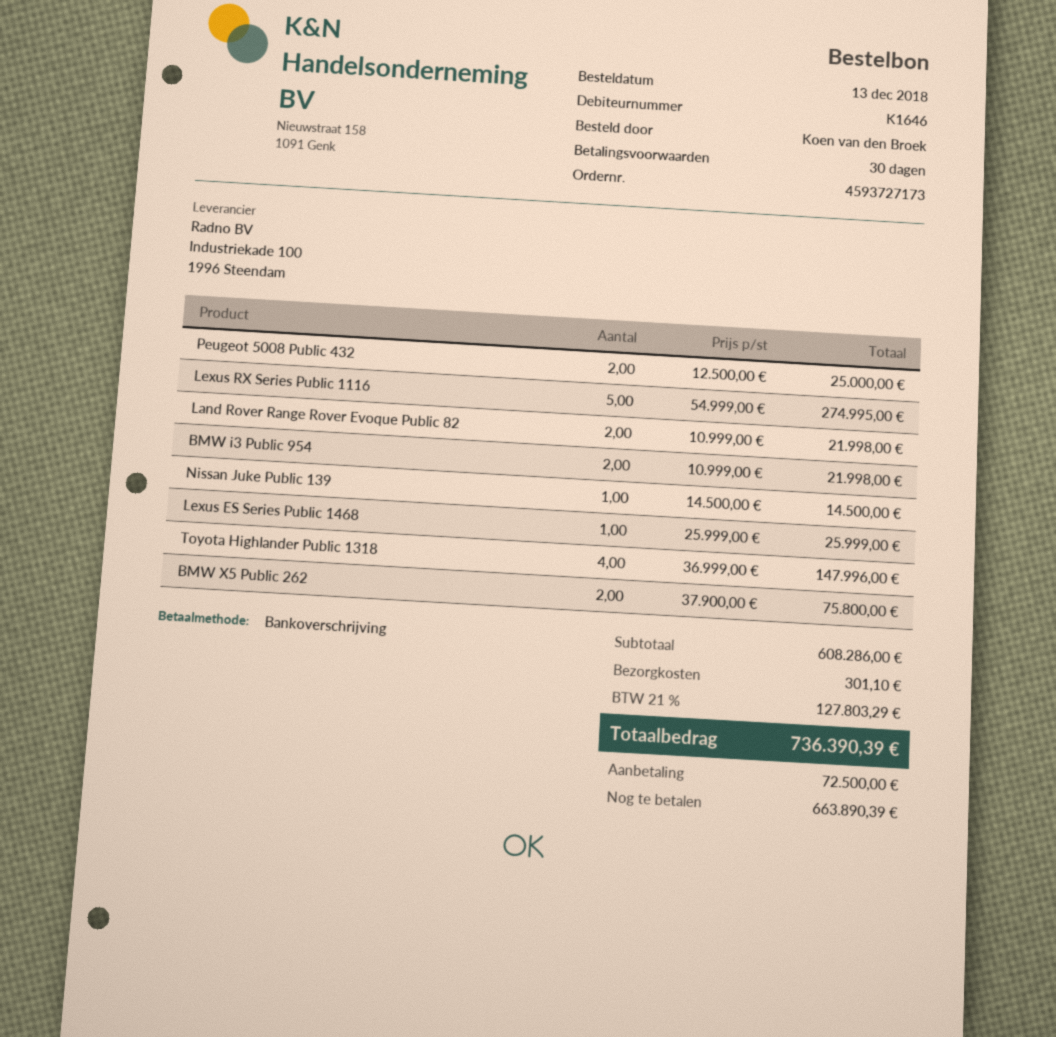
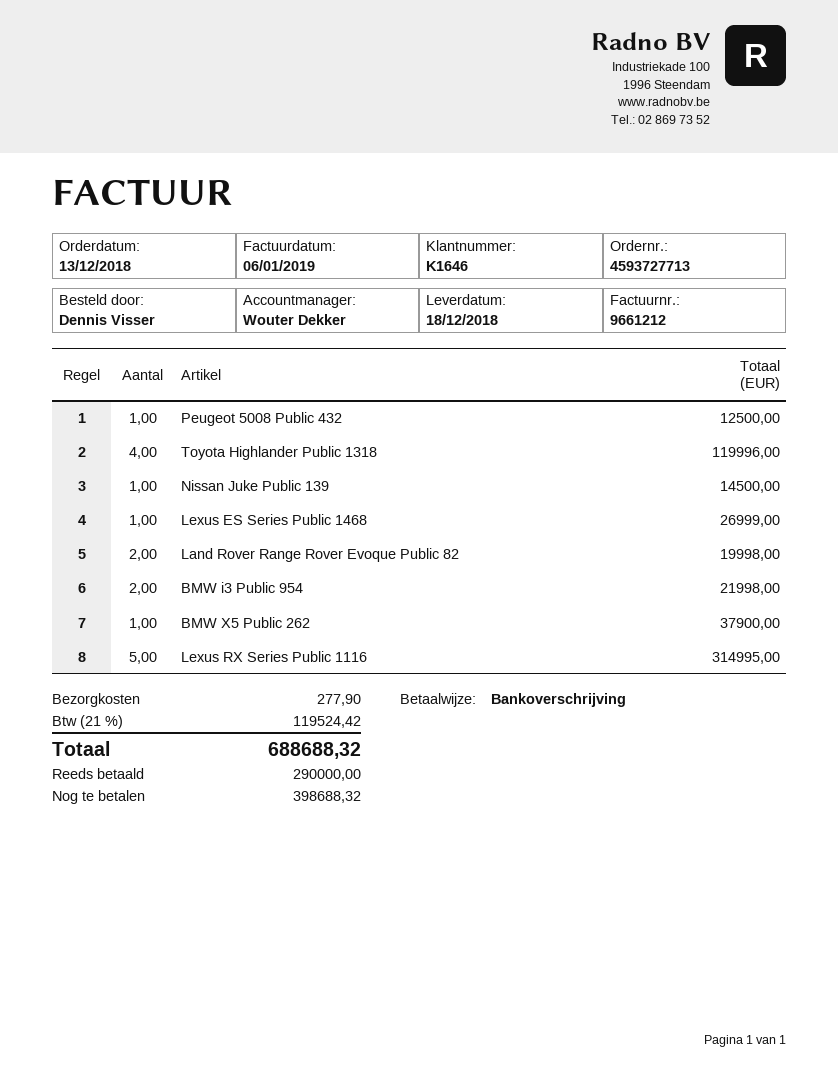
order number: 4593727173 -> 4593727713
ordered by: Koen van den Broek -> Dennis Visser
Peugeot 5008 Public 432: 2 for 25000.00 -> 1 for 12500.00
Lexus RX Series Public 1116: 5 for 274995.00 -> 5 for 314995.00
Land Rover Range Rover Evoque Public 82: 2 for 21998.00 -> 2 for 19998.00
Lexus ES Series Public 1468: 1 for 25999.00 -> 1 for 26999.00
Toyota Highlander Public 1318: 4 for 147996.00 -> 4 for 119996.00
BMW X5 Public 262: 2 for 75800.00 -> 1 for 37900.00
shipping: 301.10 -> 277.90
tax: 21% = 127803.29 -> 21% = 119524.42
total: 736390.39 -> 688688.32
deposit: 72500.00 -> 290000.00
balance: 663890.39 -> 398688.32

